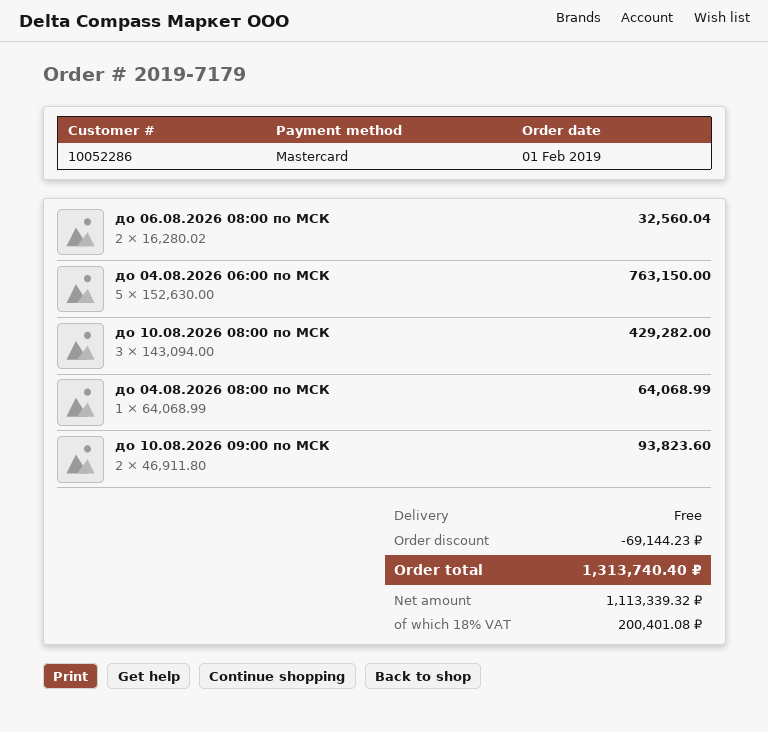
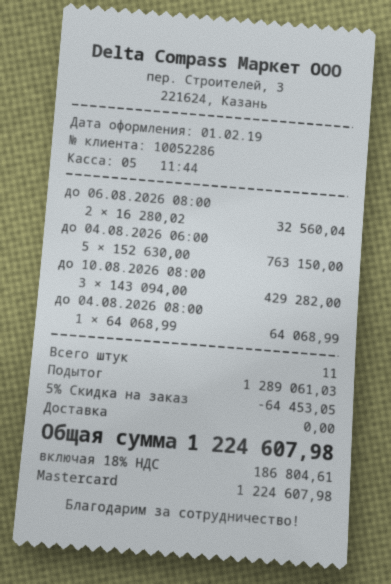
до 10.08.2026 09:00 по МСК: 2 x 46911.80 = 93823.60 -> none
discount: 69144.23 -> 64453.05
tax: 18% = 200401.08 -> 18% = 186804.61
total: 1313740.40 -> 1224607.98

